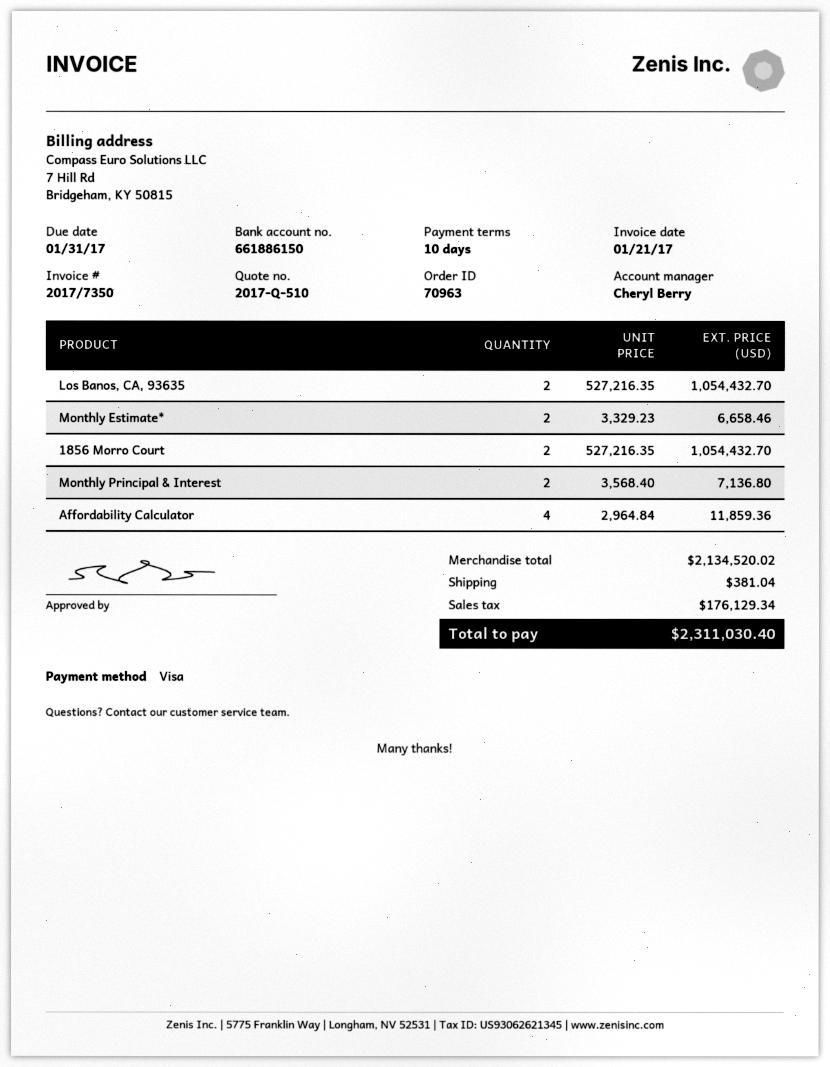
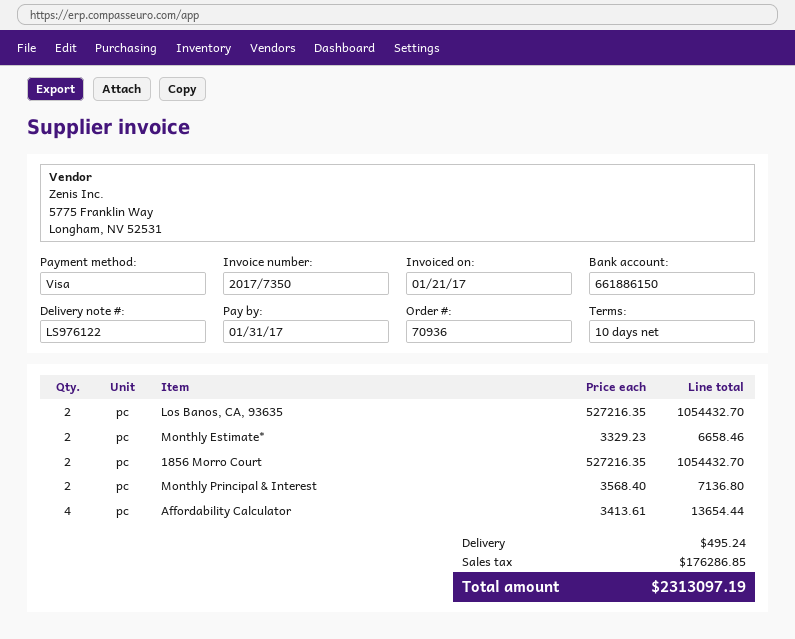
order number: 70963 -> 70936
Affordability Calculator: 4 x 2964.84 = 11859.36 -> 4 x 3413.61 = 13654.44
shipping: 381.04 -> 495.24
tax: 176129.34 -> 176286.85
total: 2311030.40 -> 2313097.19

